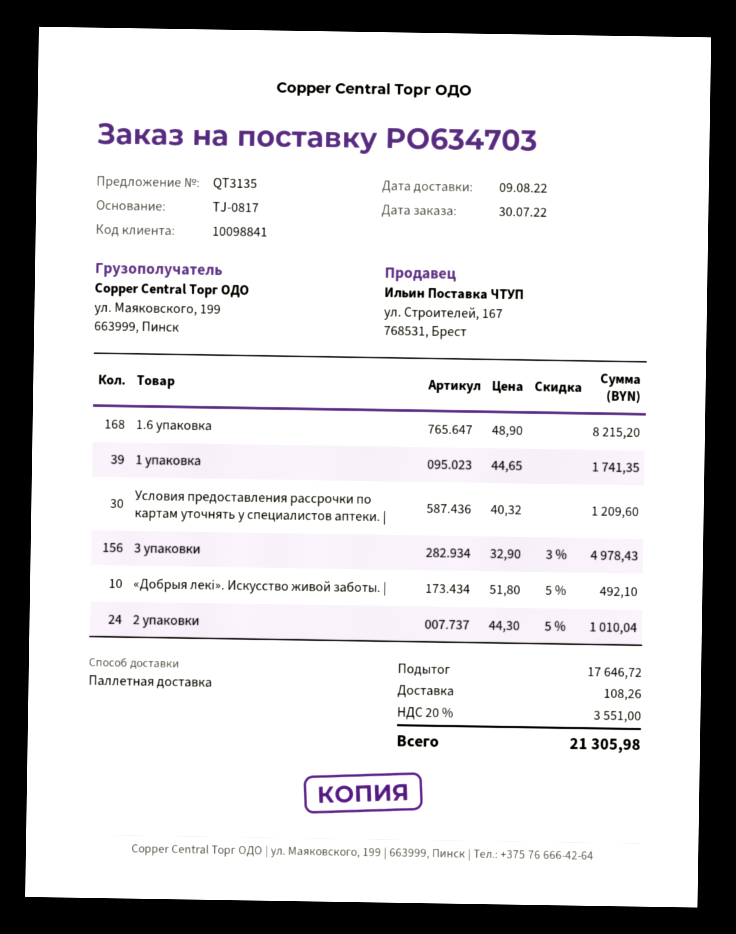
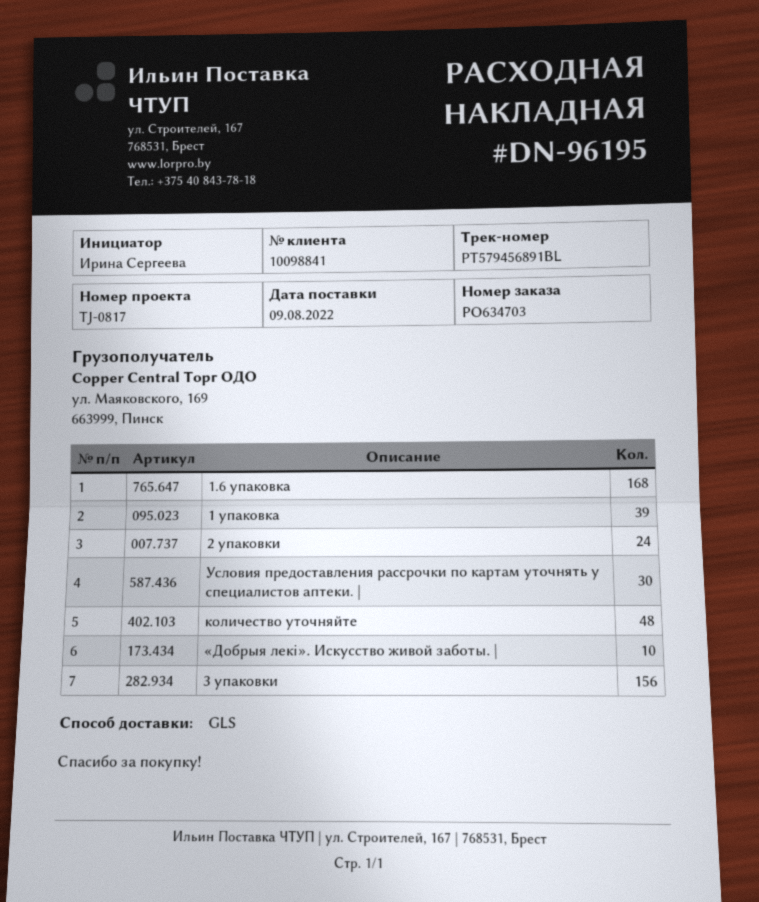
shipping method: pallet freight -> GLS
ship to: ул. Маяковского, 199, 663999, Пинск -> ул. Маяковского, 169, 663999, Пинск
количество уточняйте: none -> 48

